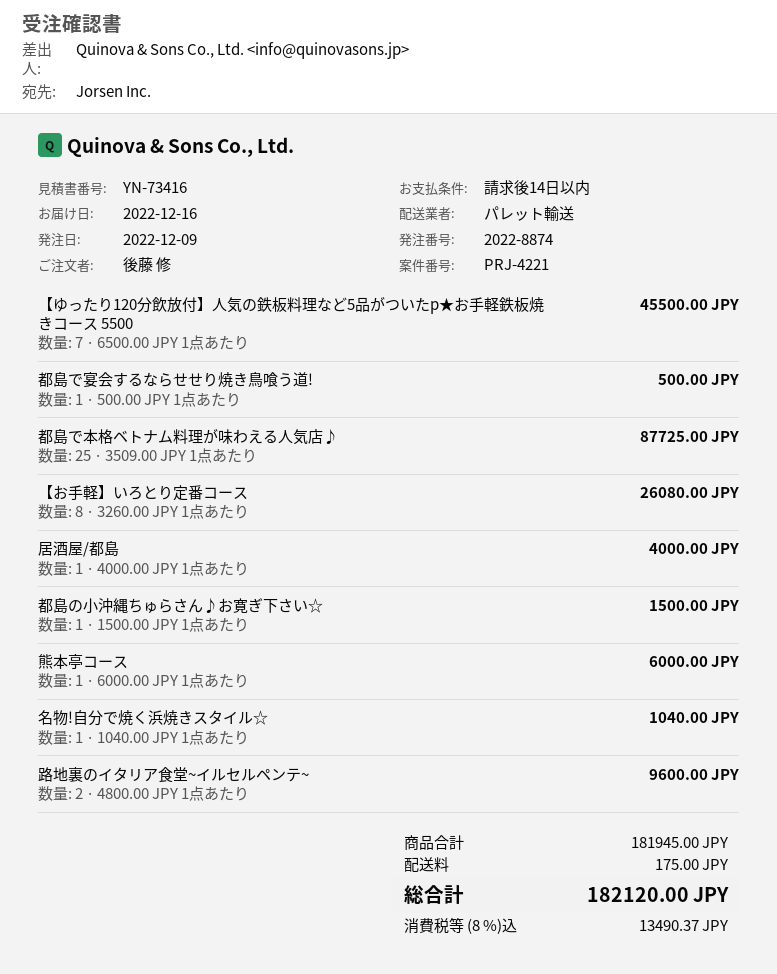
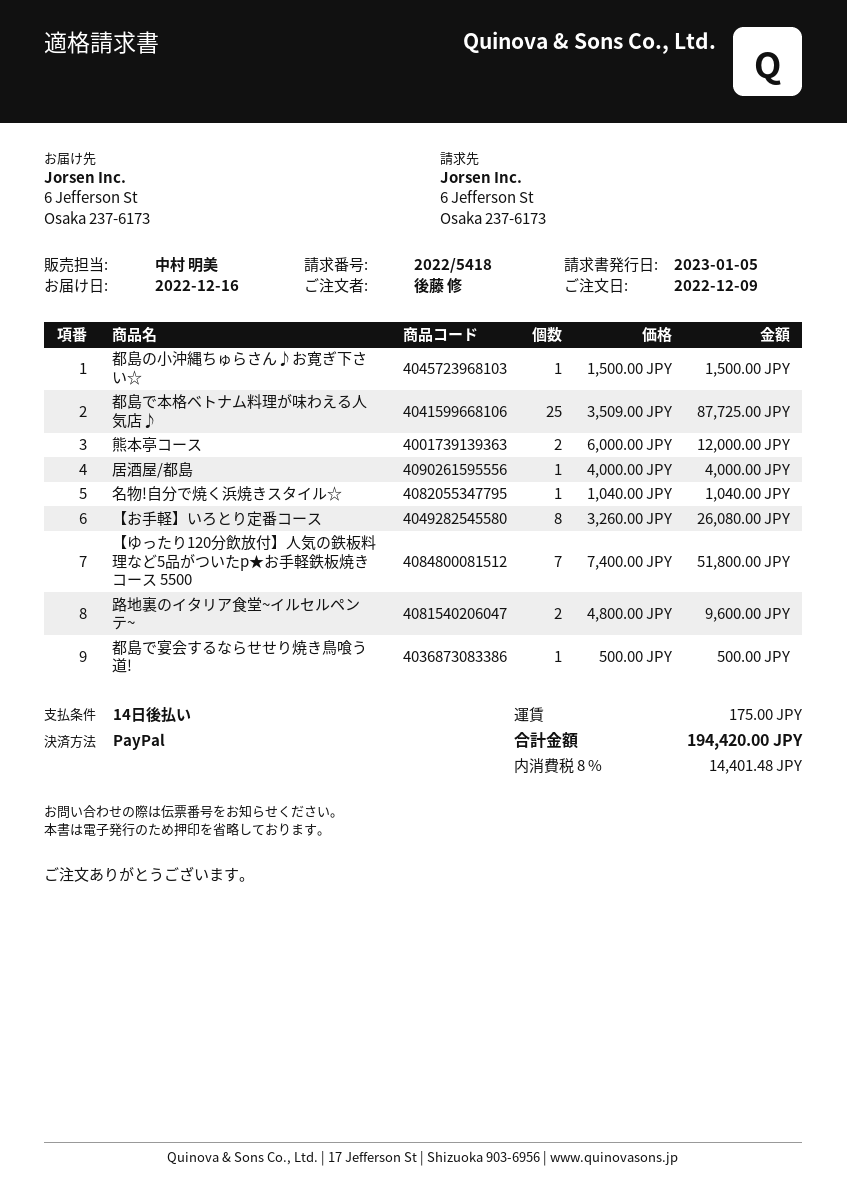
【ゆったり120分飲放付】人気の鉄板料理など5品がついたp★お手軽鉄板焼きコース 5500: 7 x 6500.00 = 45500.00 -> 7 x 7400.00 = 51800.00
熊本亭コース: 1 x 6000.00 = 6000.00 -> 2 x 6000.00 = 12000.00
tax: 8% = 13490.37 -> 8% = 14401.48
total: 182120.00 -> 194420.00

